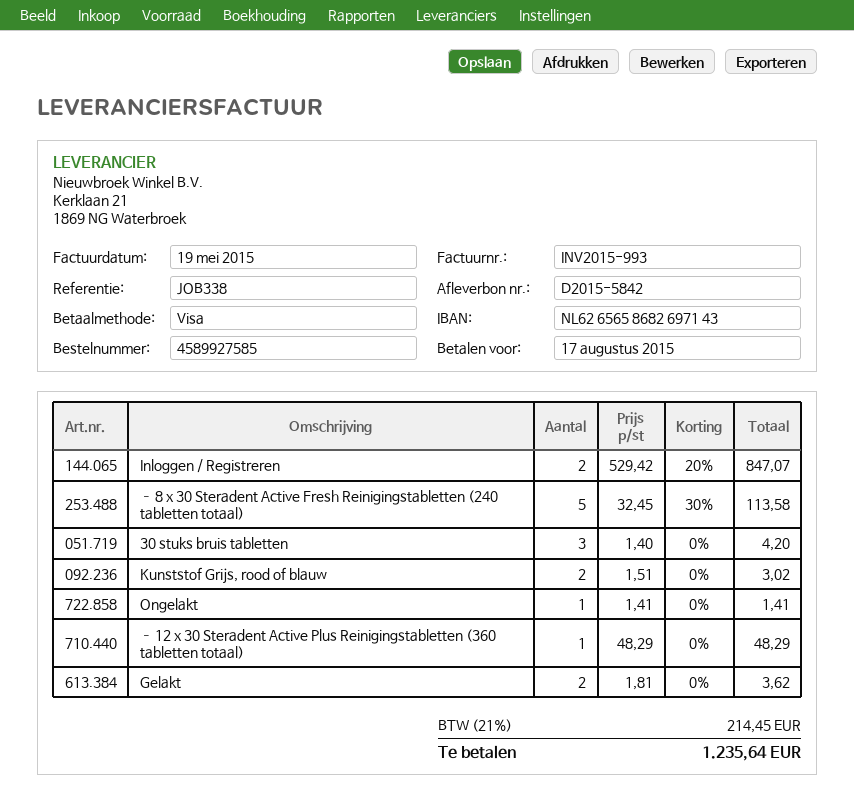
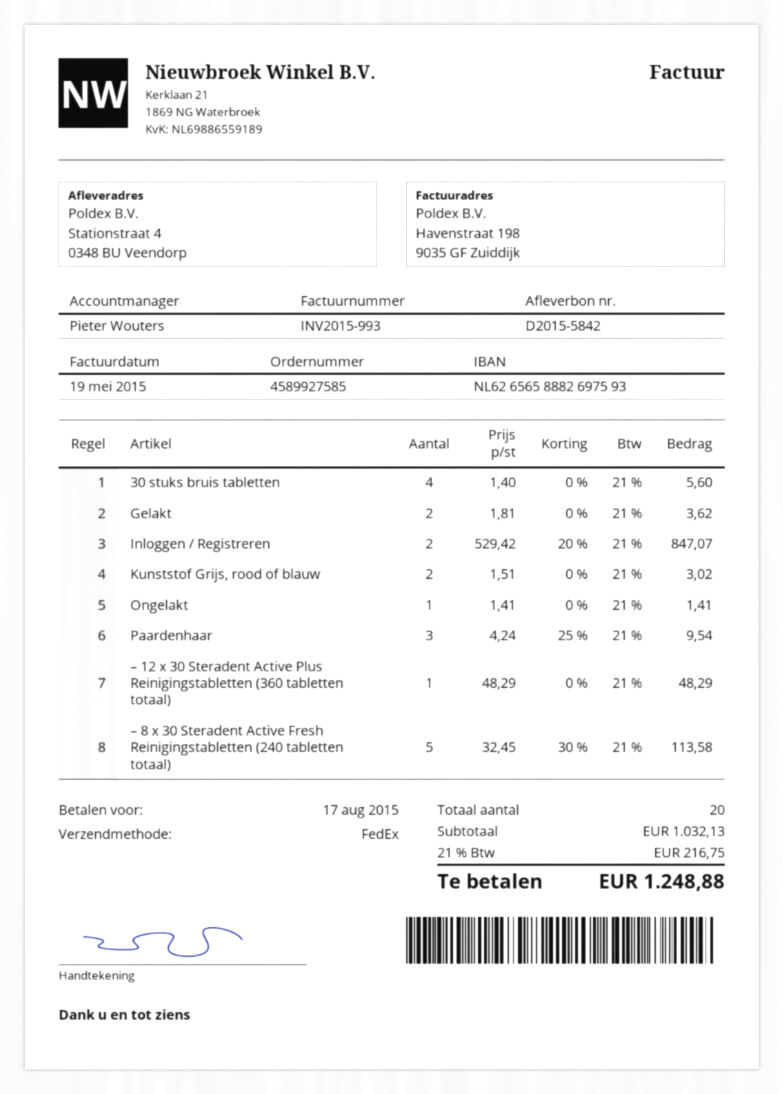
bank account: NL6265658682697143 -> NL6265658882697593
30 stuks bruis tabletten: 3 x 1.40 = 4.20 -> 4 x 1.40 = 5.60
Paardenhaar: none -> 3 x 4.24 - 25% = 9.54
tax: 21% = 214.45 -> 21% = 216.75
total: 1235.64 -> 1248.88

